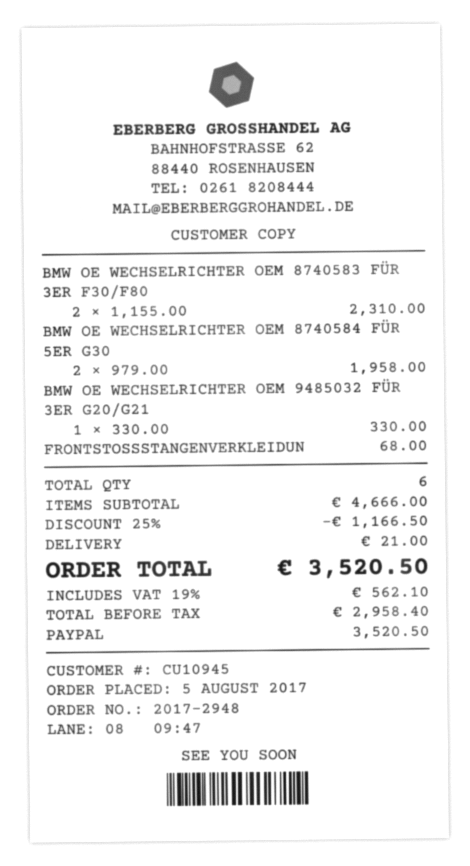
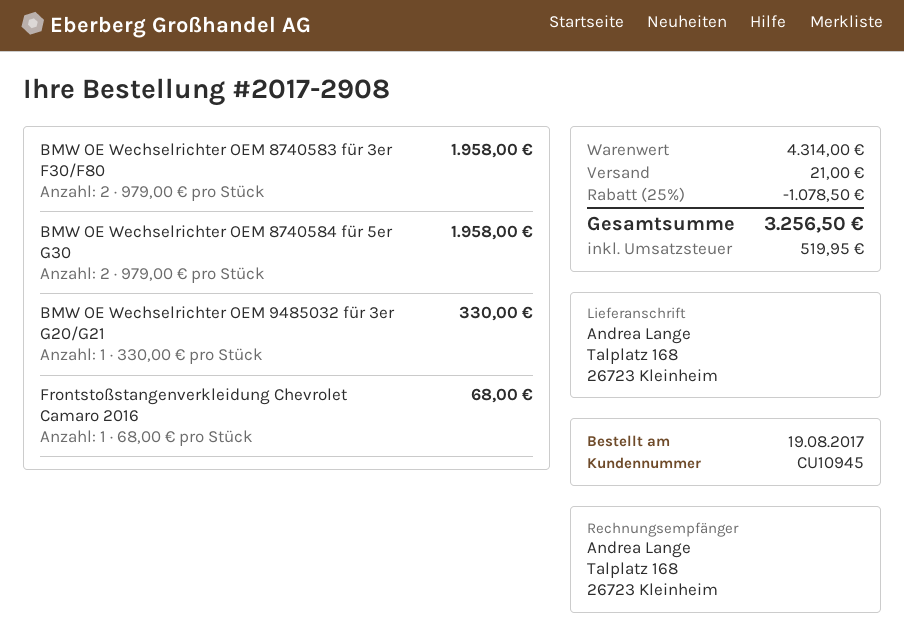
order number: 2017-2948 -> 2017-2908
order date: 2017-08-05 -> 2017-08-19
BMW OE WECHSELRICHTER OEM 8740583 FÜR 3ER F30/F80: 2 x 1155.00 = 2310.00 -> 2 x 979.00 = 1958.00
subtotal: 4666.00 -> 4314.00
discount: 25% = 1166.50 -> 25% = 1078.50
tax: 562.10 -> 519.95
total: 3520.50 -> 3256.50

